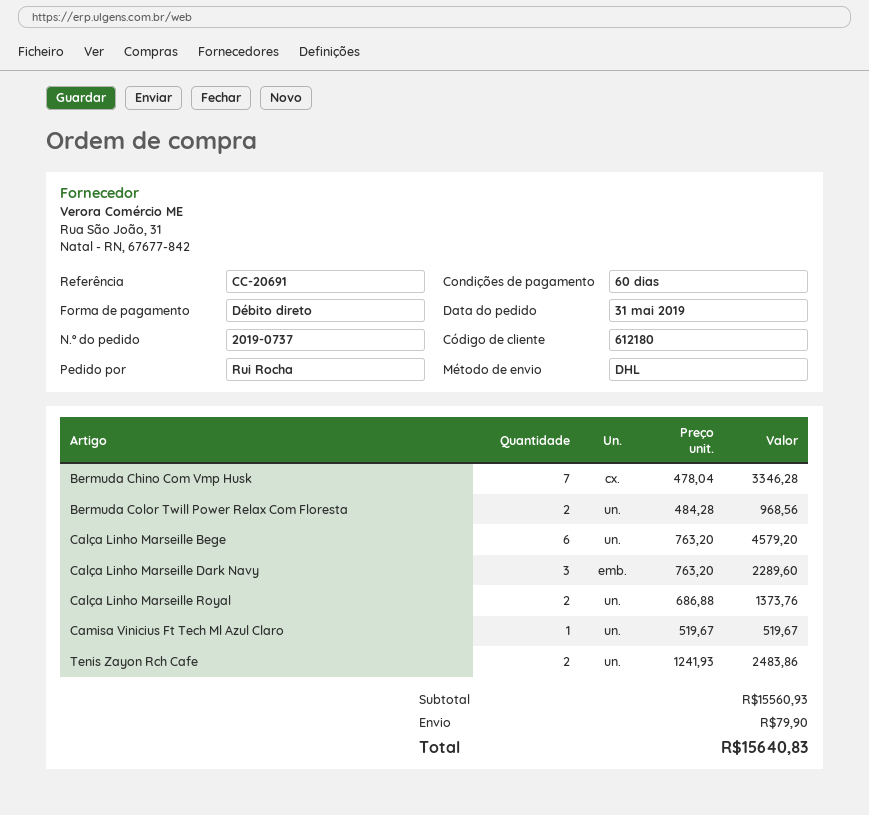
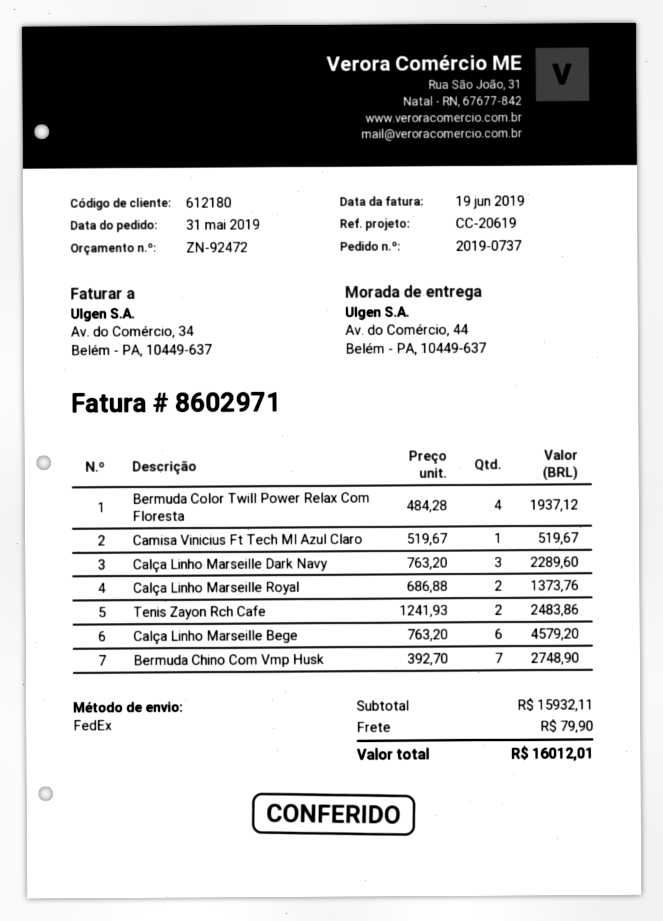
reference: CC-20691 -> CC-20619
shipping method: DHL -> FedEx
Bermuda Chino Com Vmp Husk: 7 x 478.04 = 3346.28 -> 7 x 392.70 = 2748.90
Bermuda Color Twill Power Relax Com Floresta: 2 x 484.28 = 968.56 -> 4 x 484.28 = 1937.12
subtotal: 15560.93 -> 15932.11
total: 15640.83 -> 16012.01

